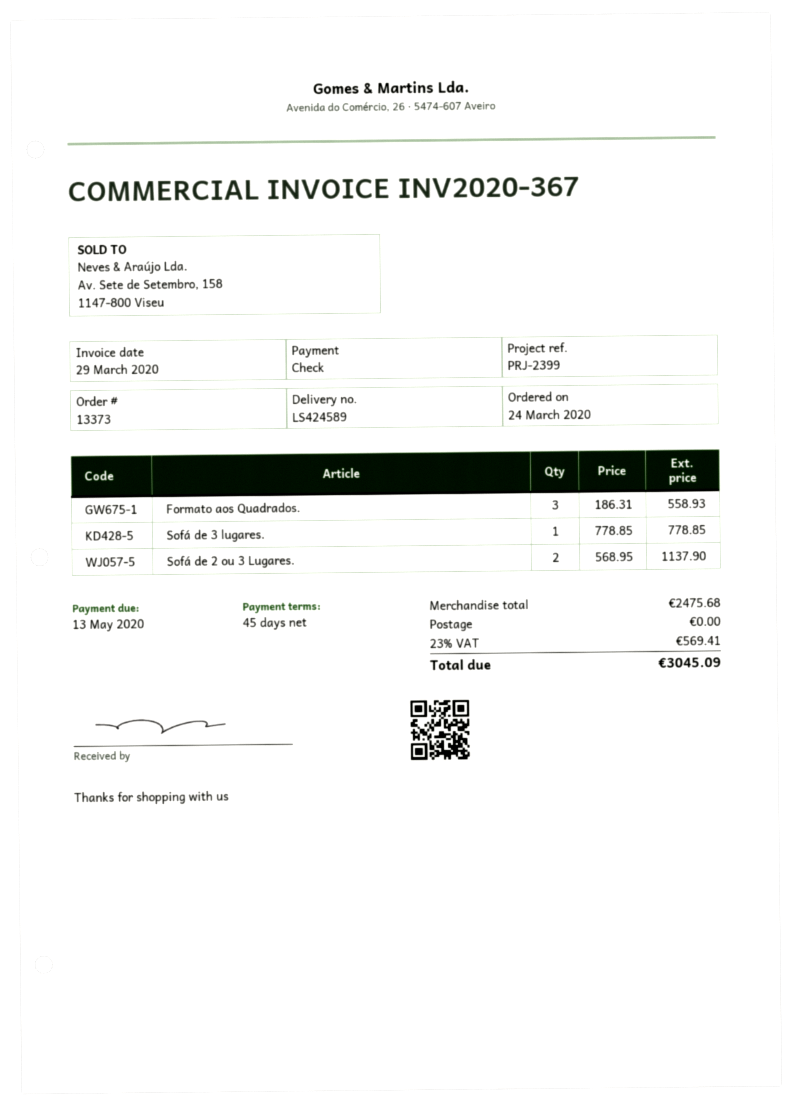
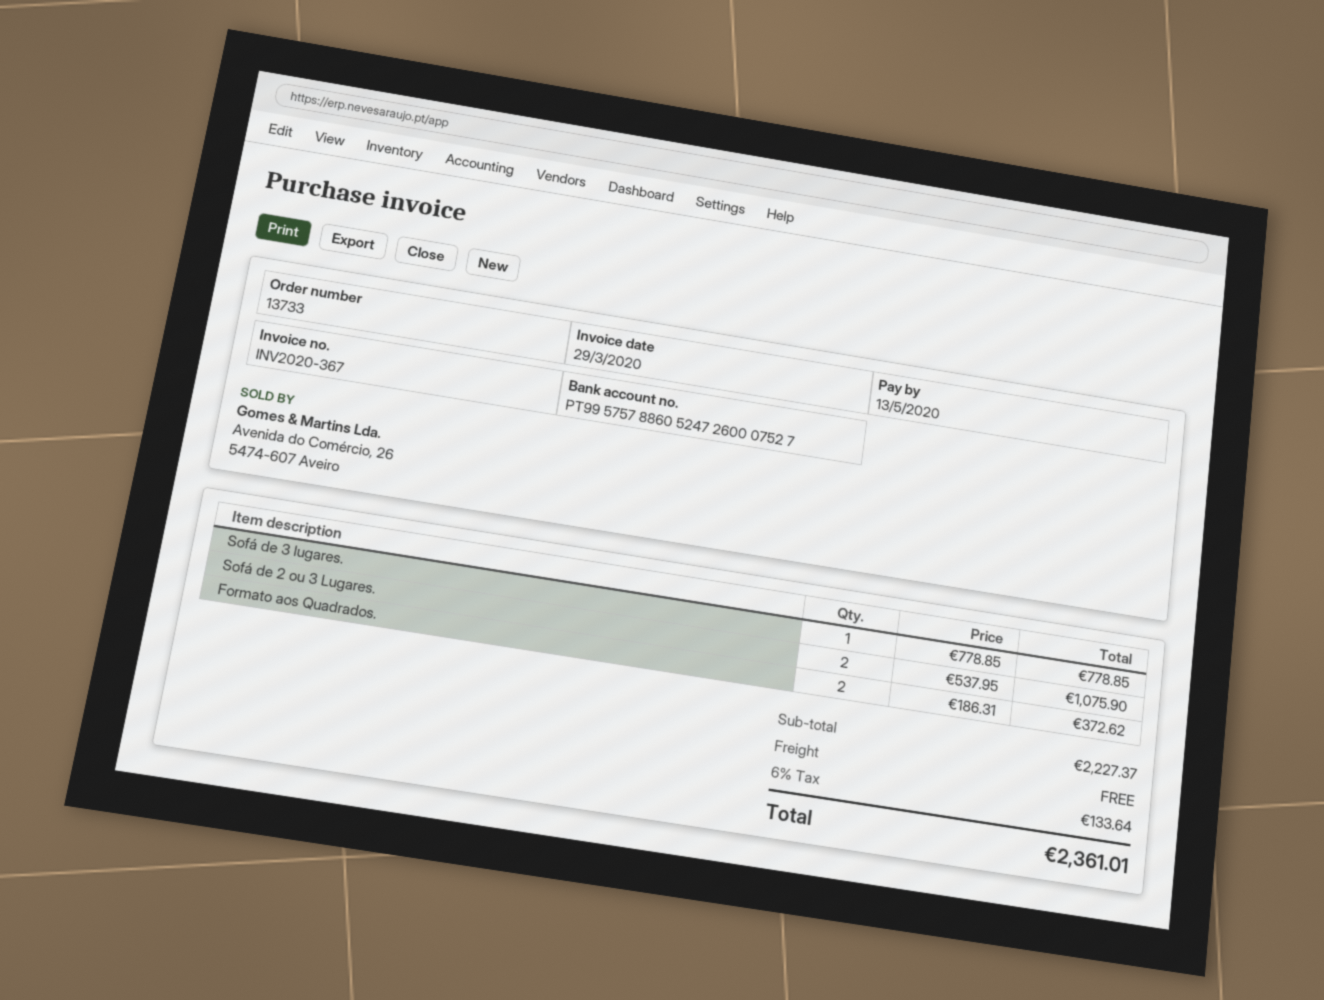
order number: 13373 -> 13733
Formato aos Quadrados.: 3 x 186.31 = 558.93 -> 2 x 186.31 = 372.62
Sofá de 2 ou 3 Lugares.: 2 x 568.95 = 1137.90 -> 2 x 537.95 = 1075.90
subtotal: 2475.68 -> 2227.37
tax: 23% = 569.41 -> 6% = 133.64
total: 3045.09 -> 2361.01

